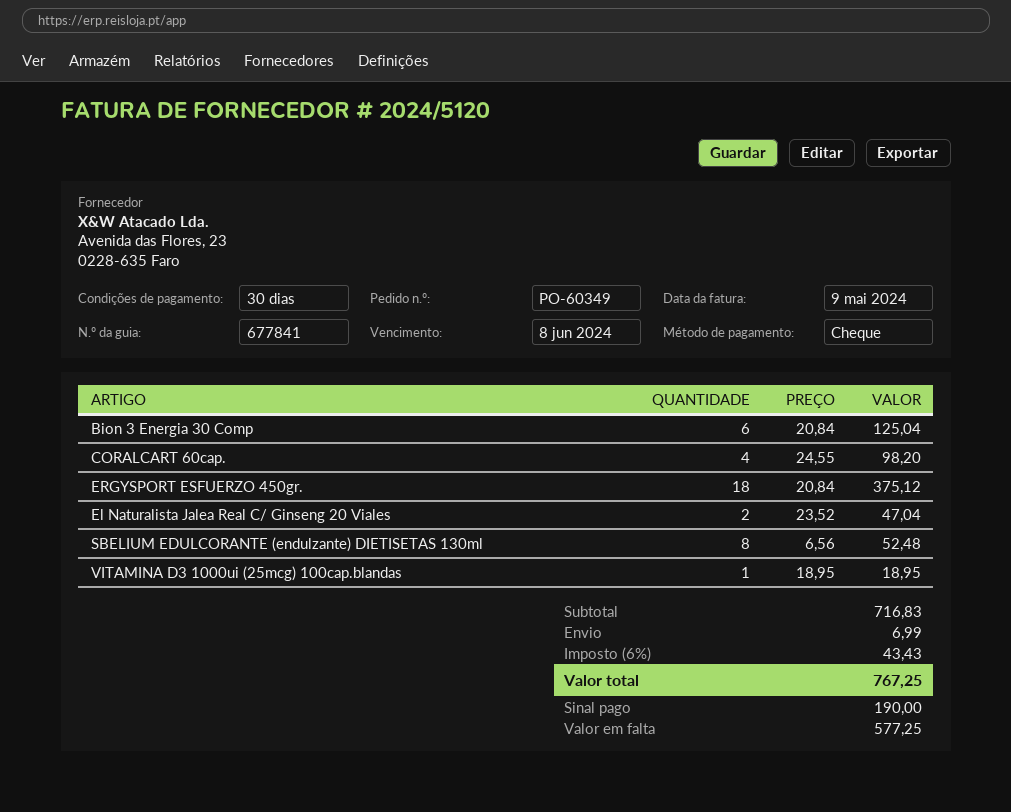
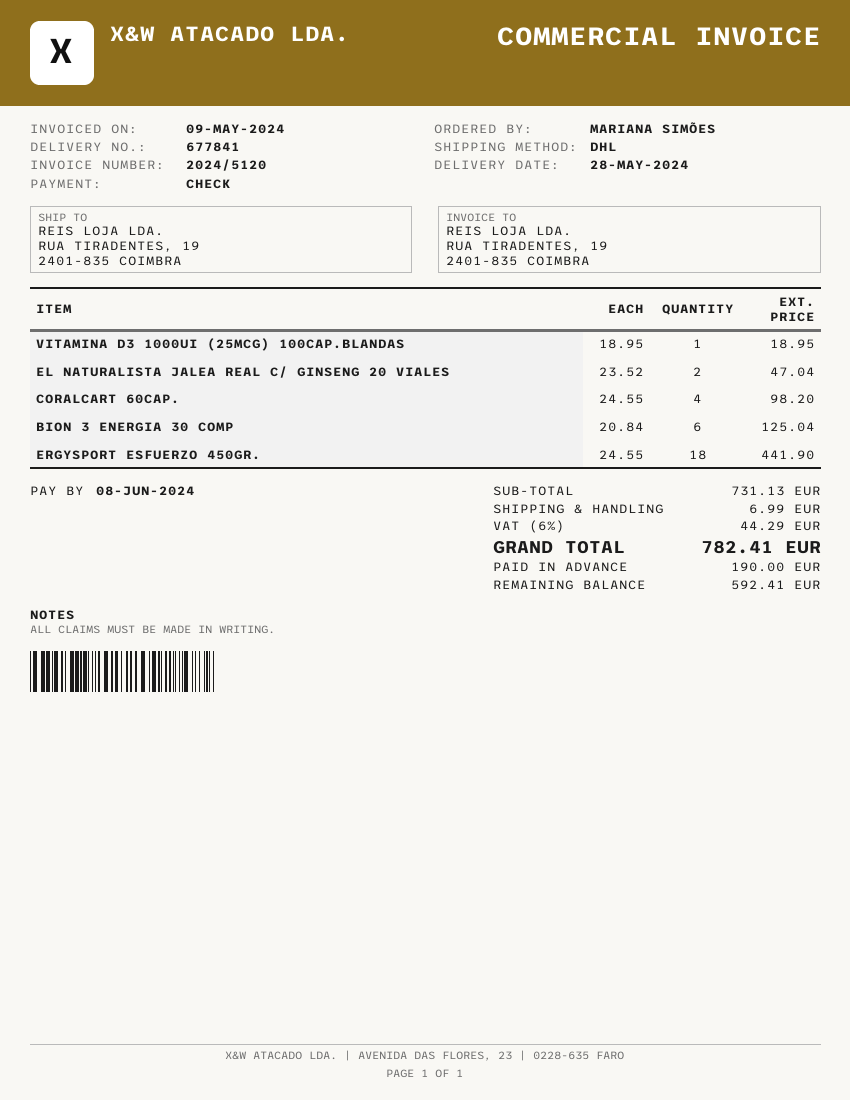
ERGYSPORT ESFUERZO 450gr.: 18 x 20.84 = 375.12 -> 18 x 24.55 = 441.90
SBELIUM EDULCORANTE (endulzante) DIETISETAS 130ml: 8 x 6.56 = 52.48 -> none
subtotal: 716.83 -> 731.13
tax: 6% = 43.43 -> 6% = 44.29
total: 767.25 -> 782.41
balance: 577.25 -> 592.41

